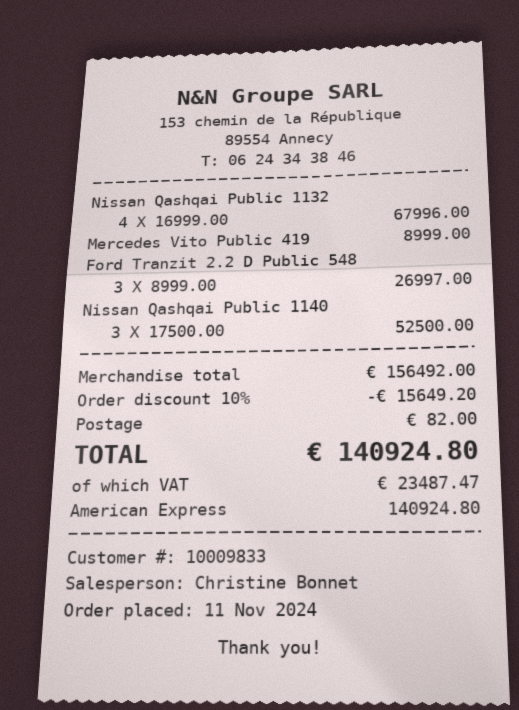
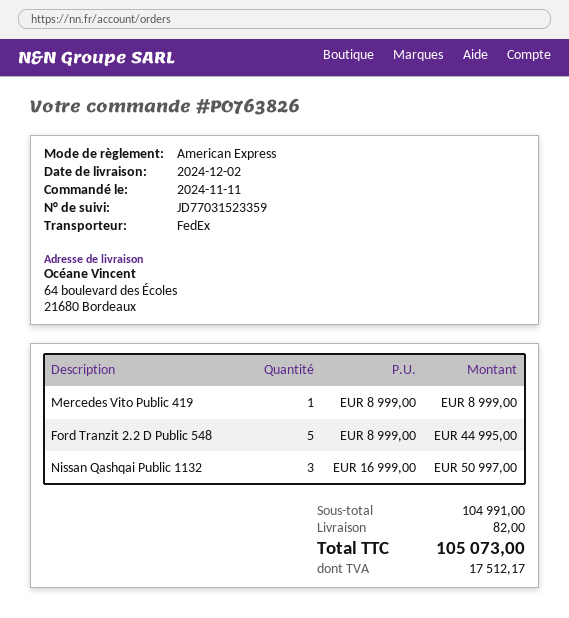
Nissan Qashqai Public 1132: 4 x 16999.00 = 67996.00 -> 3 x 16999.00 = 50997.00
Ford Tranzit 2.2 D Public 548: 3 x 8999.00 = 26997.00 -> 5 x 8999.00 = 44995.00
Nissan Qashqai Public 1140: 3 x 17500.00 = 52500.00 -> none
subtotal: 156492.00 -> 104991.00
discount: 10% = 15649.20 -> none
tax: 23487.47 -> 17512.17
total: 140924.80 -> 105073.00

